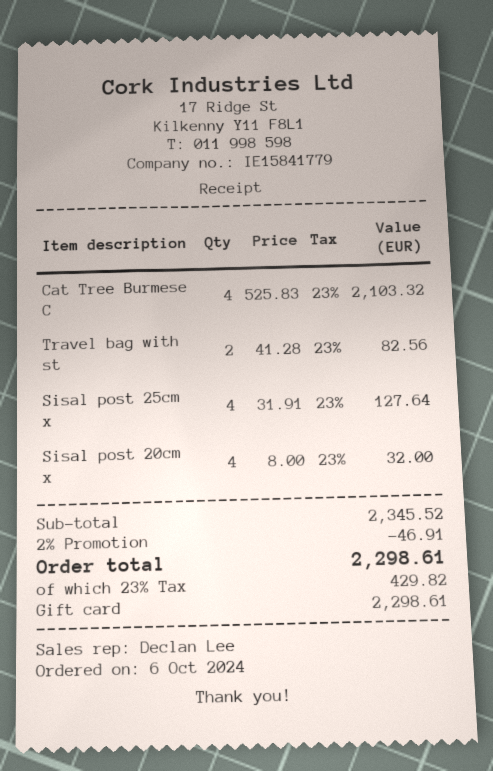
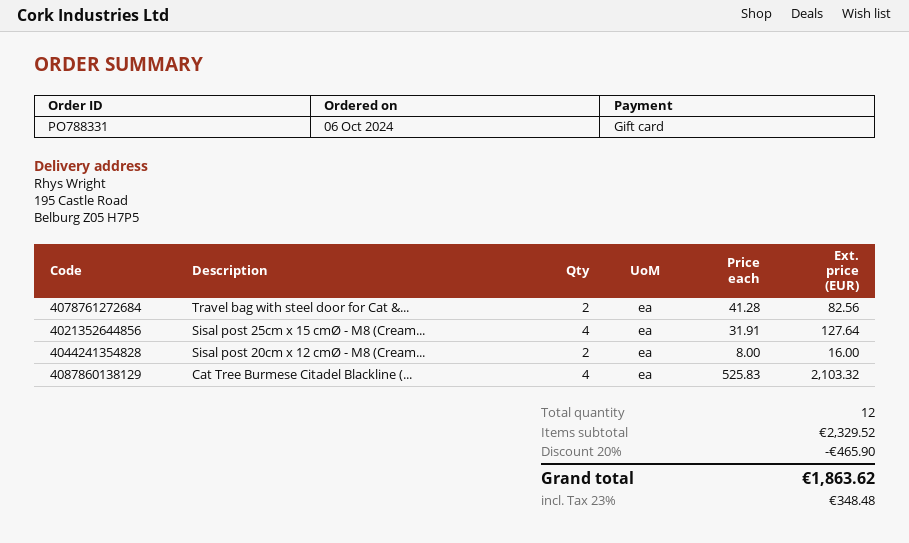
Sisal post 20cm x: 4 x 8.00 = 32.00 -> 2 x 8.00 = 16.00
subtotal: 2345.52 -> 2329.52
discount: 2% = 46.91 -> 20% = 465.90
tax: 23% = 429.82 -> 23% = 348.48
total: 2298.61 -> 1863.62

